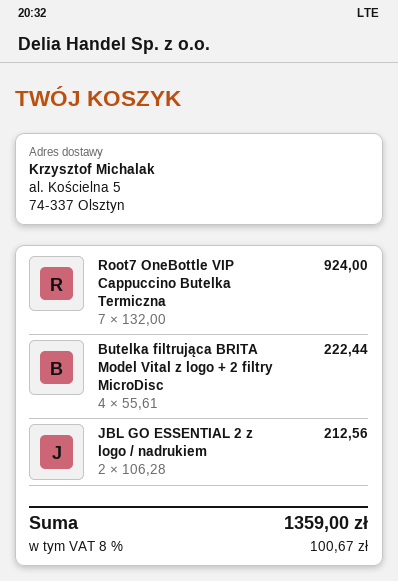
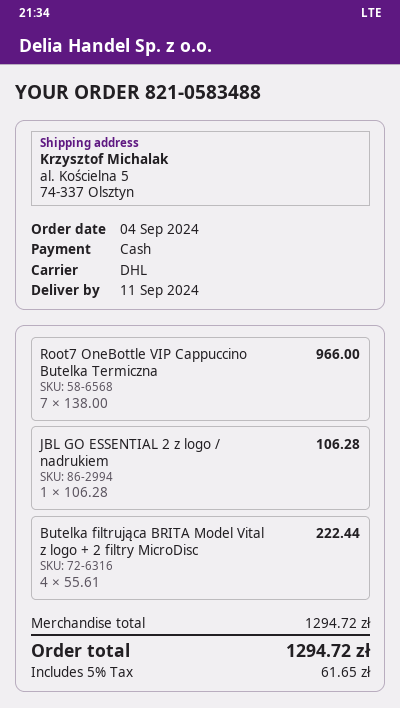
Root7 OneBottle VIP Cappuccino Butelka Termiczna: 7 x 132.00 = 924.00 -> 7 x 138.00 = 966.00
JBL GO ESSENTIAL 2 z logo / nadrukiem: 2 x 106.28 = 212.56 -> 1 x 106.28 = 106.28
tax: 8% = 100.67 -> 5% = 61.65
total: 1359.00 -> 1294.72

